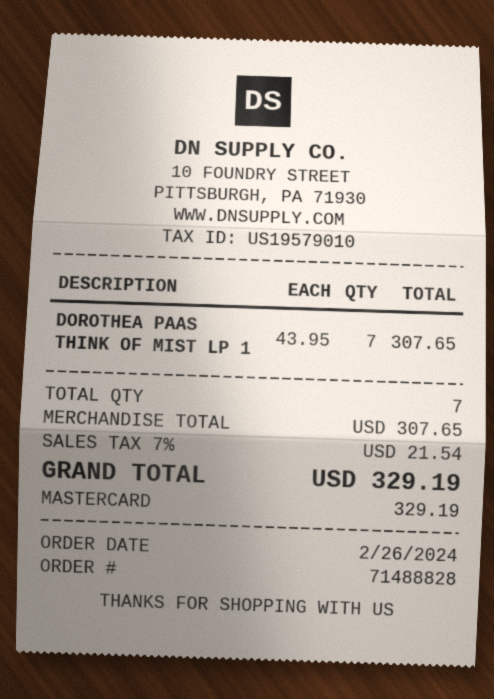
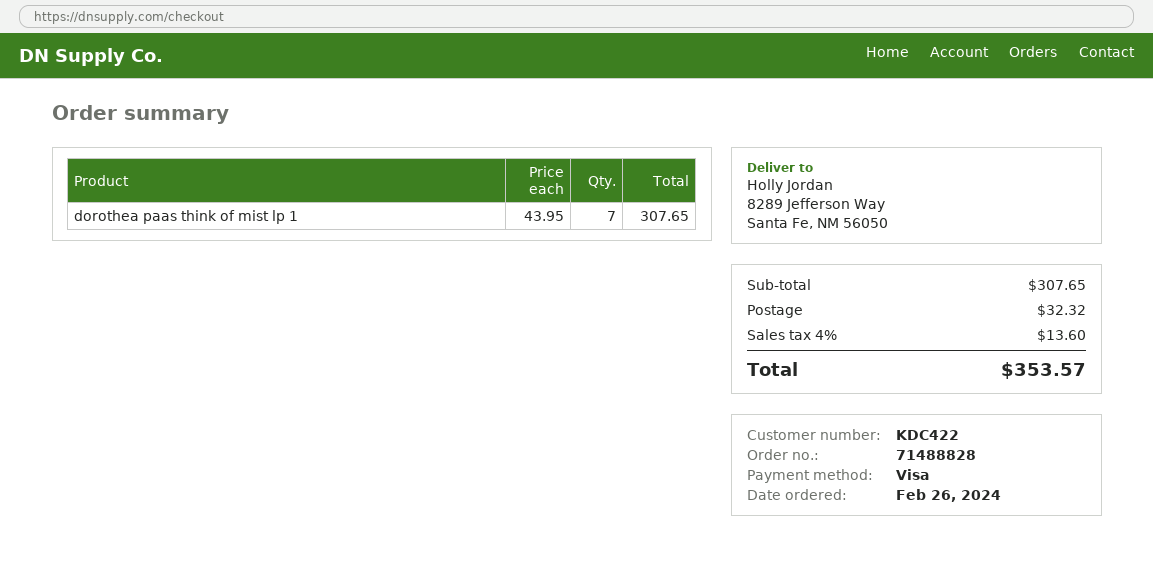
payment method: Mastercard -> Visa
shipping: none -> 32.32
tax: 7% = 21.54 -> 4% = 13.60
total: 329.19 -> 353.57

